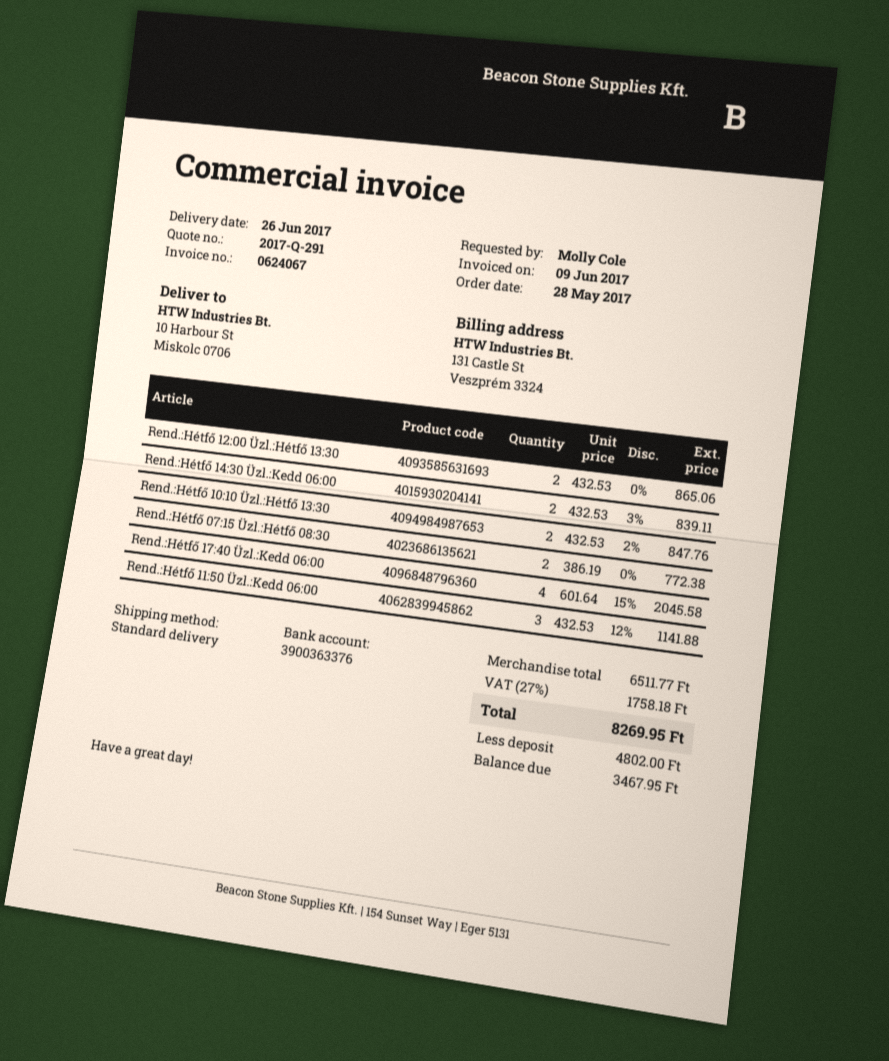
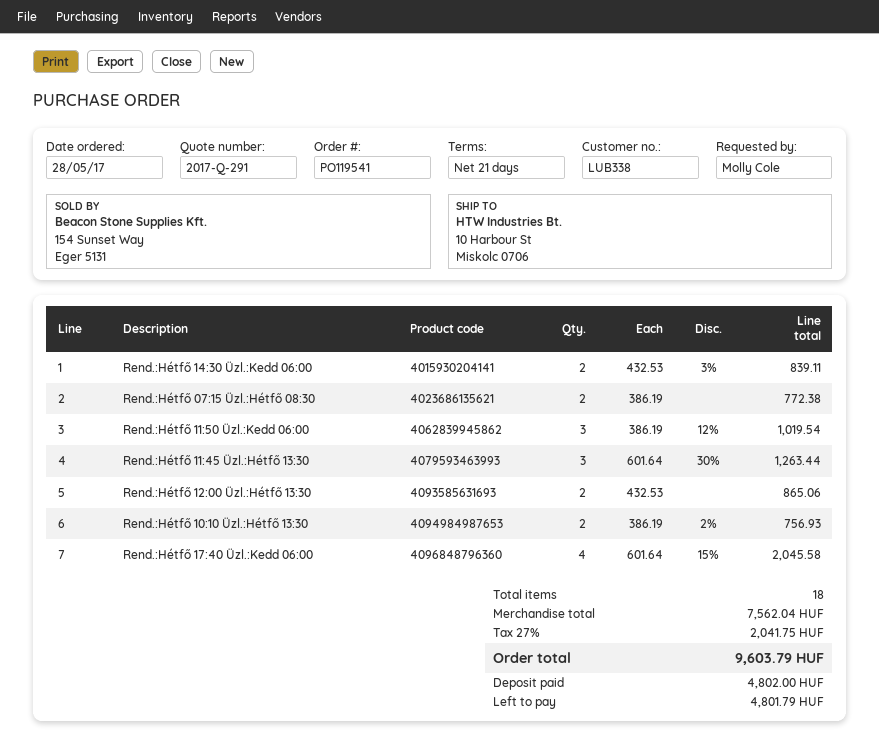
Rend.:Hétfő 10:10 Üzl.:Hétfő 13:30: 2 x 432.53 - 2% = 847.76 -> 2 x 386.19 - 2% = 756.93
Rend.:Hétfő 11:50 Üzl.:Kedd 06:00: 3 x 432.53 - 12% = 1141.88 -> 3 x 386.19 - 12% = 1019.54
Rend.:Hétfő 11:45 Üzl.:Hétfő 13:30: none -> 3 x 601.64 - 30% = 1263.44
subtotal: 6511.77 -> 7562.04
tax: 27% = 1758.18 -> 27% = 2041.75
total: 8269.95 -> 9603.79
balance: 3467.95 -> 4801.79

